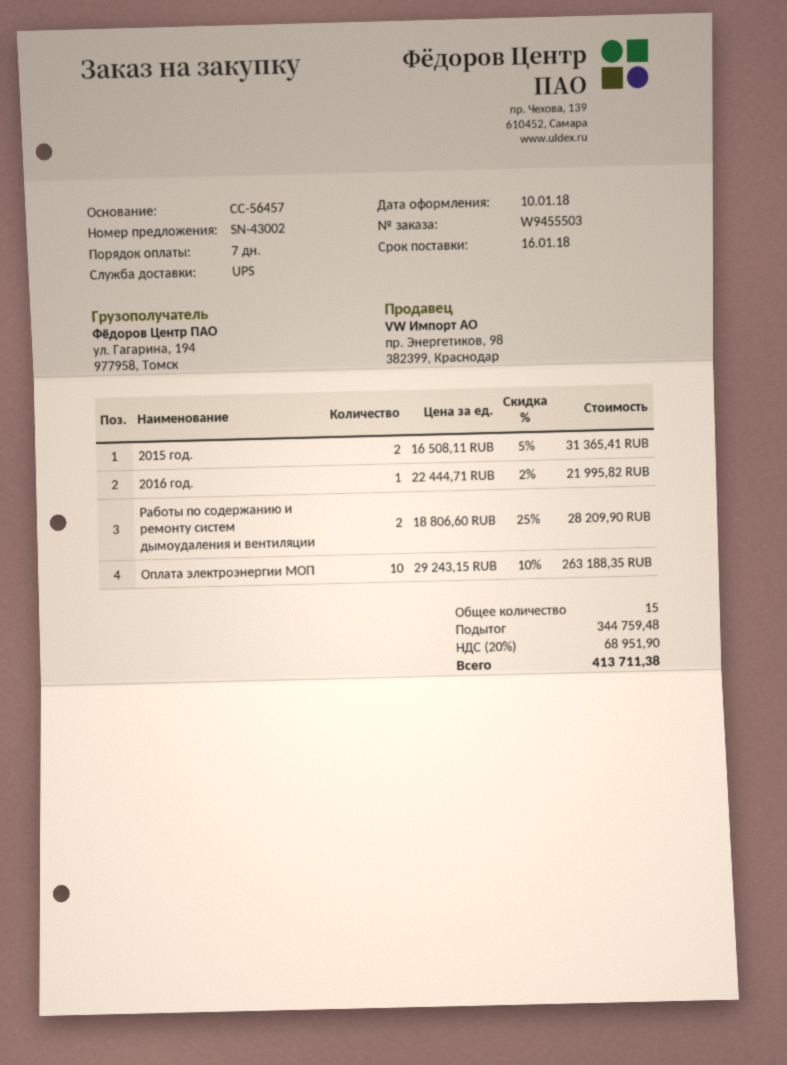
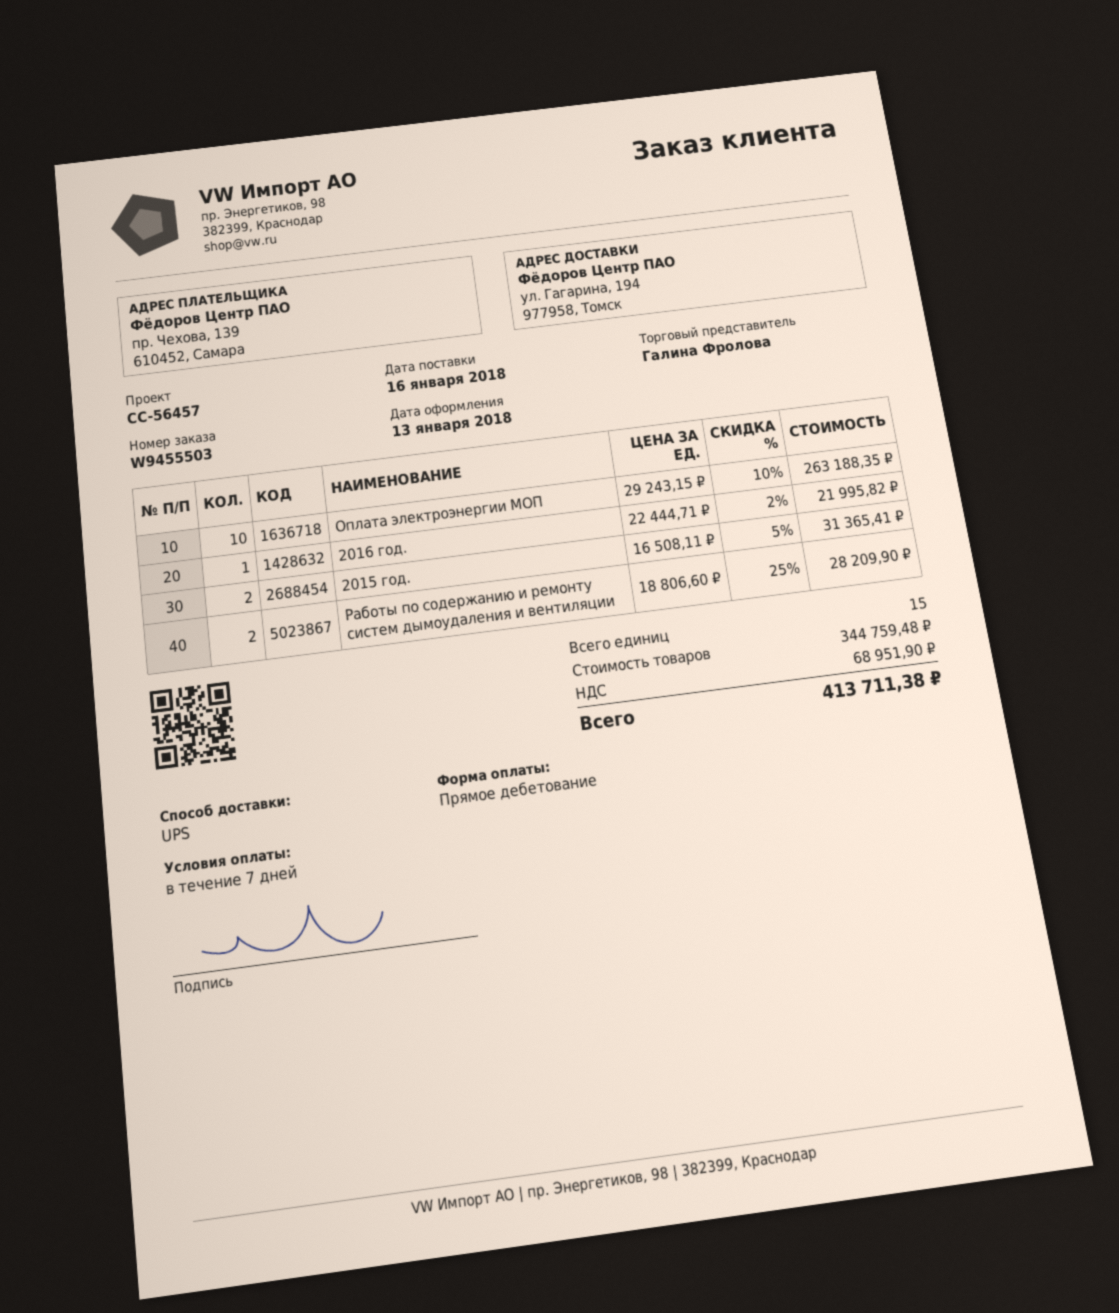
order date: 2018-01-10 -> 2018-01-13

